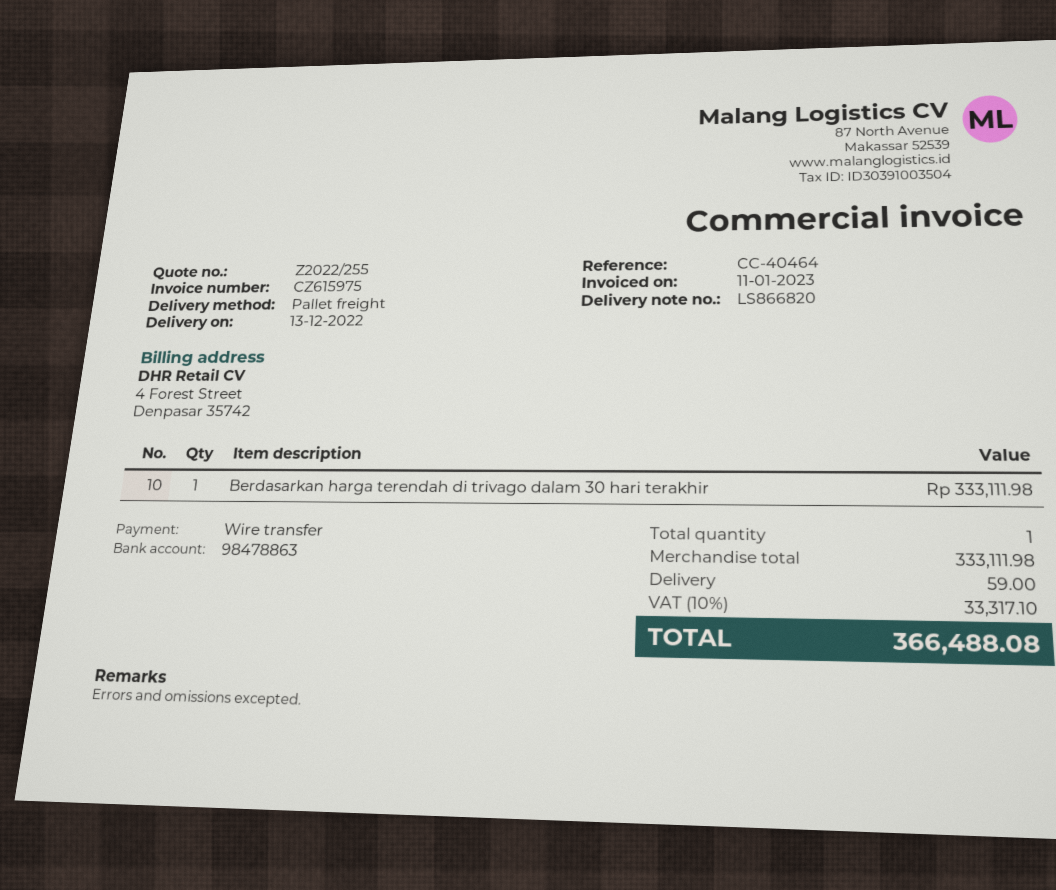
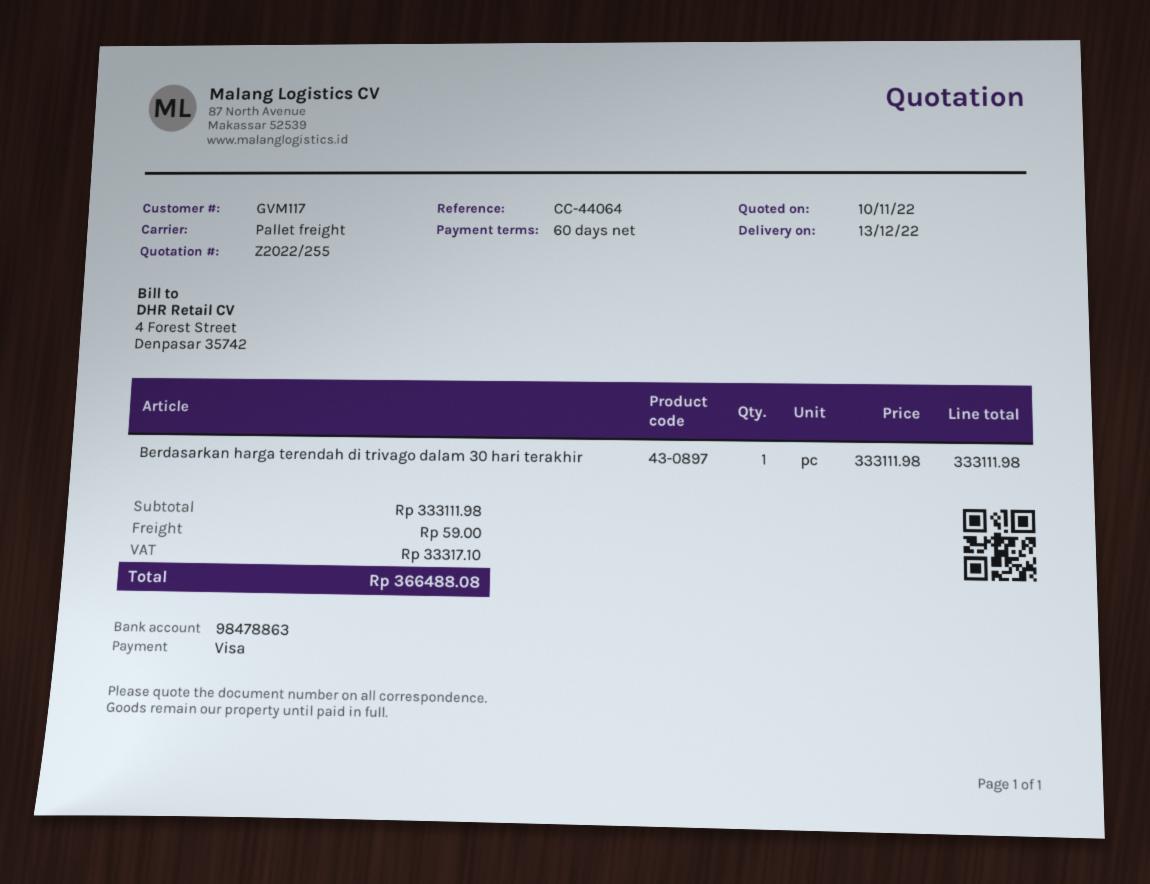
reference: CC-40464 -> CC-44064
payment method: bank transfer -> Visa

